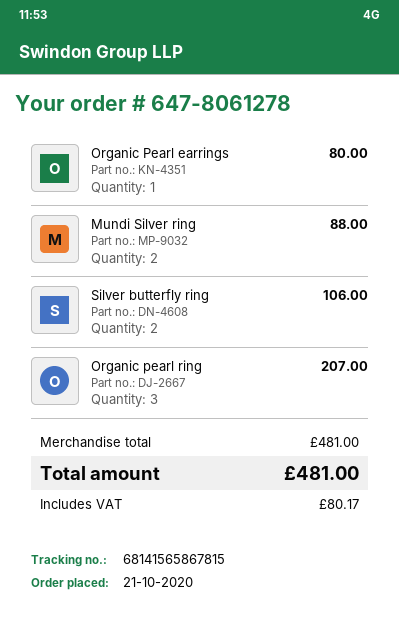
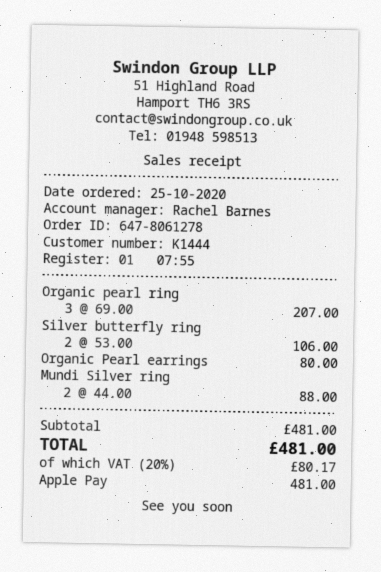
order date: 2020-10-21 -> 2020-10-25

